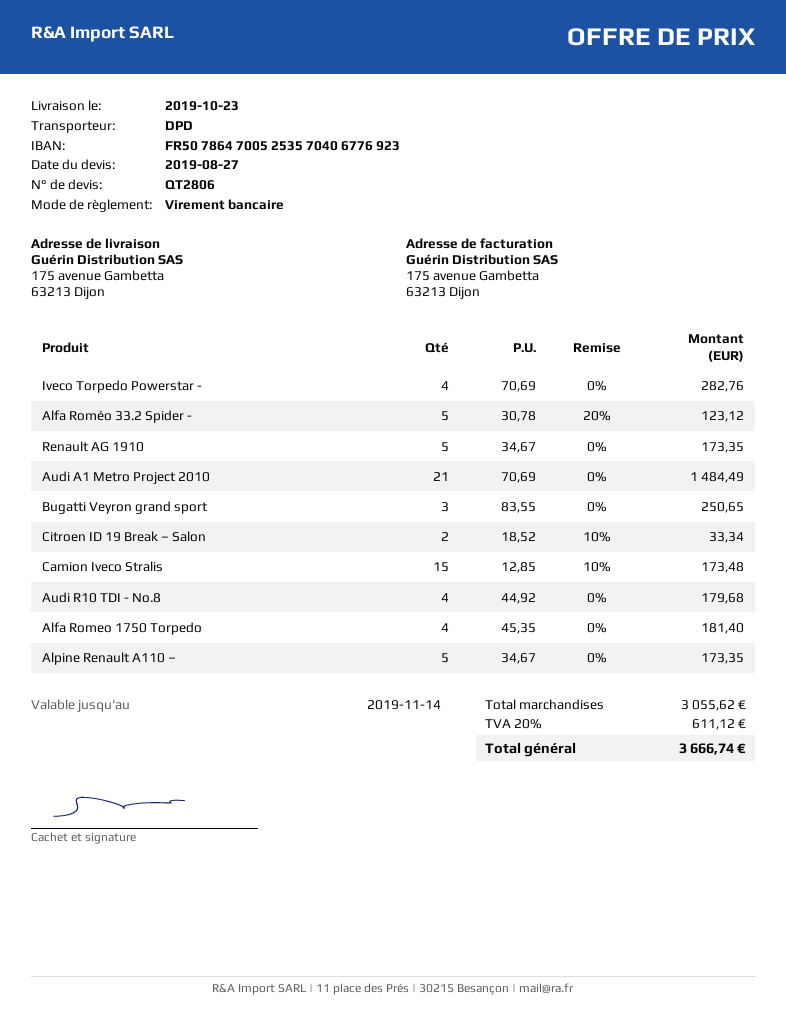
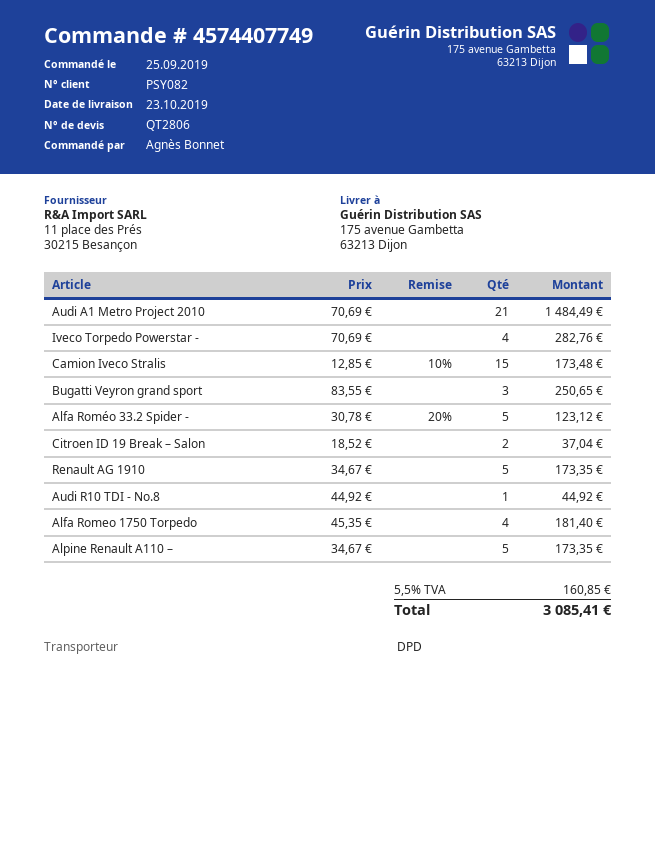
Citroen ID 19 Break – Salon: 2 x 18.52 - 10% = 33.34 -> 2 x 18.52 = 37.04
Audi R10 TDI - No.8: 4 x 44.92 = 179.68 -> 1 x 44.92 = 44.92
tax: 20% = 611.12 -> 5.5% = 160.85
total: 3666.74 -> 3085.41

